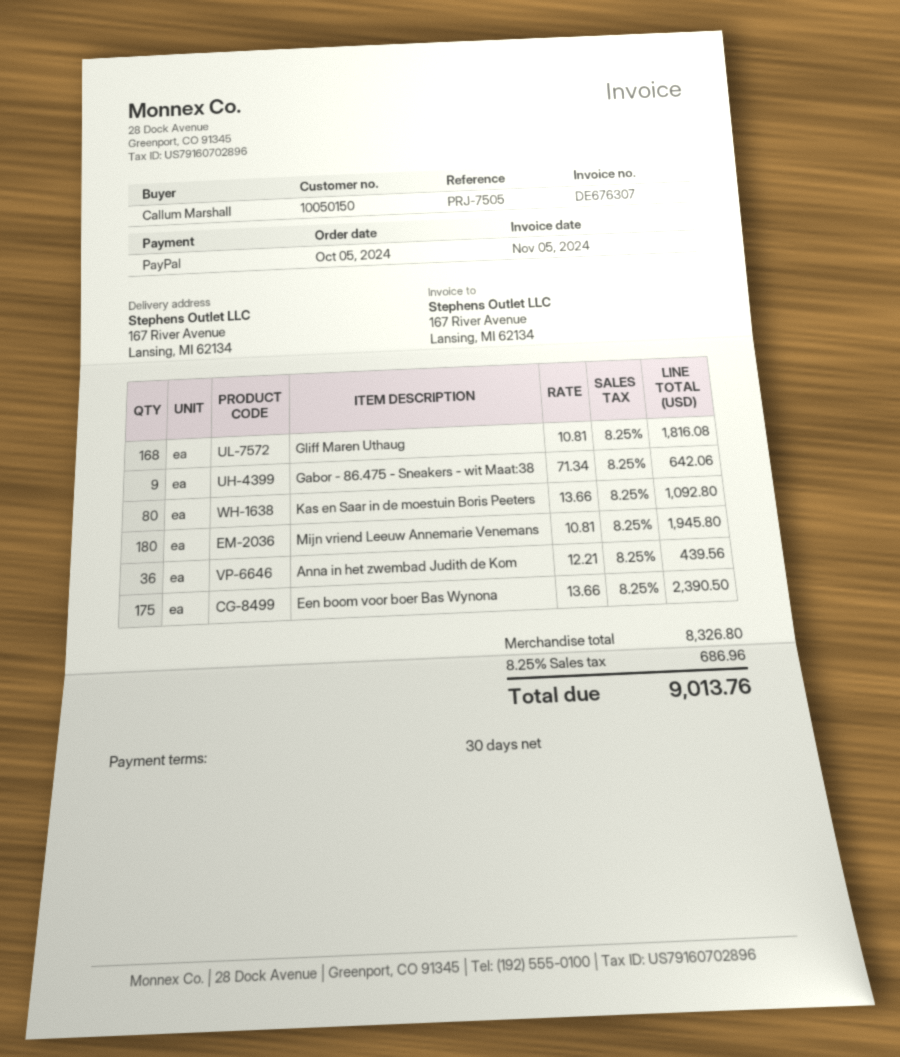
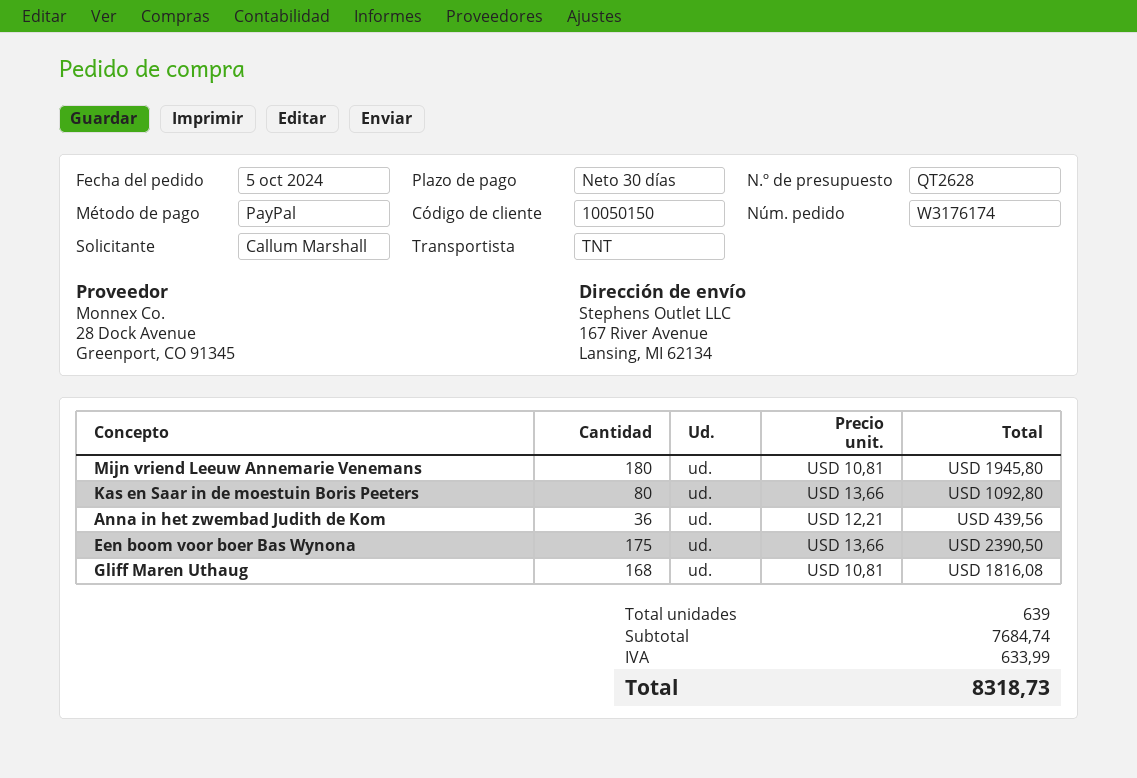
Gabor - 86.475 - Sneakers - wit Maat:38: 9 x 71.34 = 642.06 -> none
subtotal: 8326.80 -> 7684.74
tax: 686.96 -> 633.99
total: 9013.76 -> 8318.73

